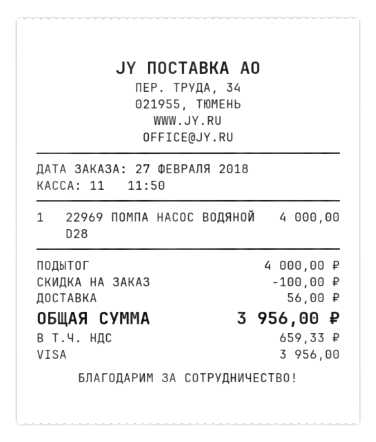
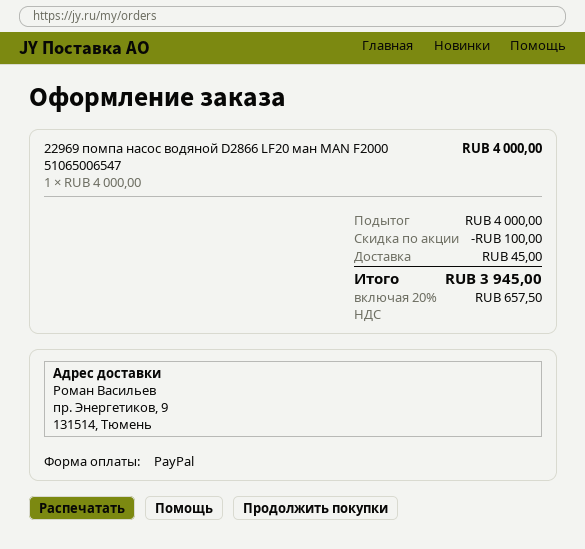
payment method: Visa -> PayPal
shipping: 56.00 -> 45.00
tax: 659.33 -> 657.50
total: 3956.00 -> 3945.00

